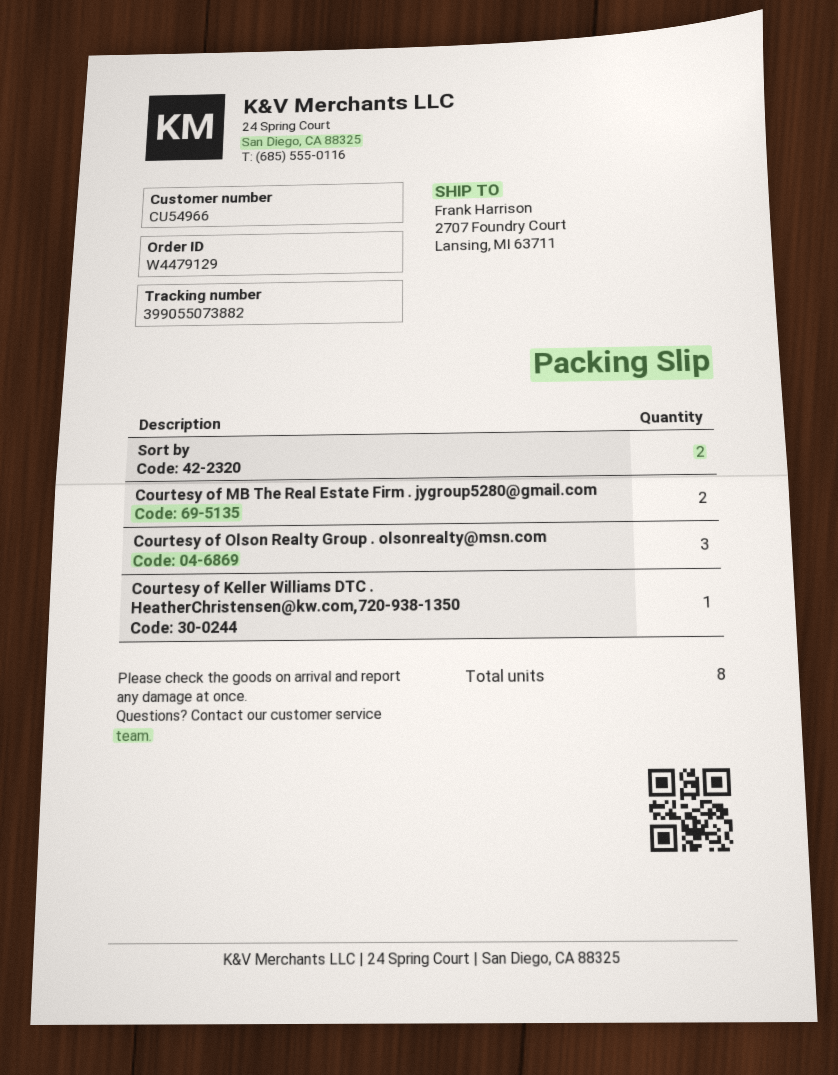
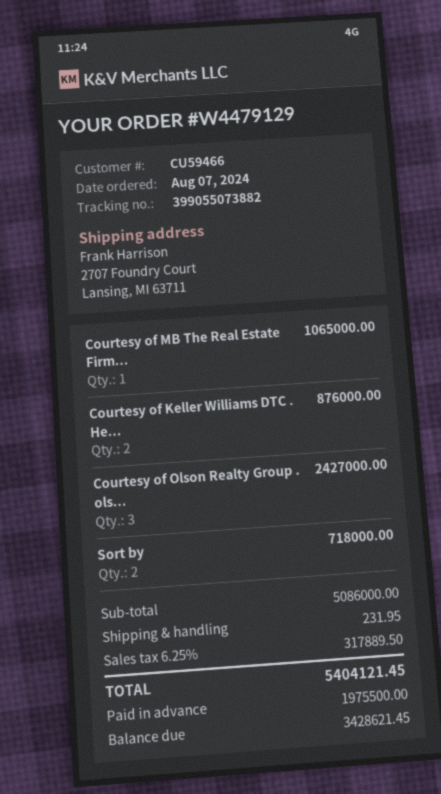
customer number: CU54966 -> CU59466
Courtesy of MB The Real Estate Firm . jygroup5280@gmail.com: 2 -> 1
Courtesy of Keller Williams DTC . HeatherChristensen@kw.com,720-938-1350: 1 -> 2

